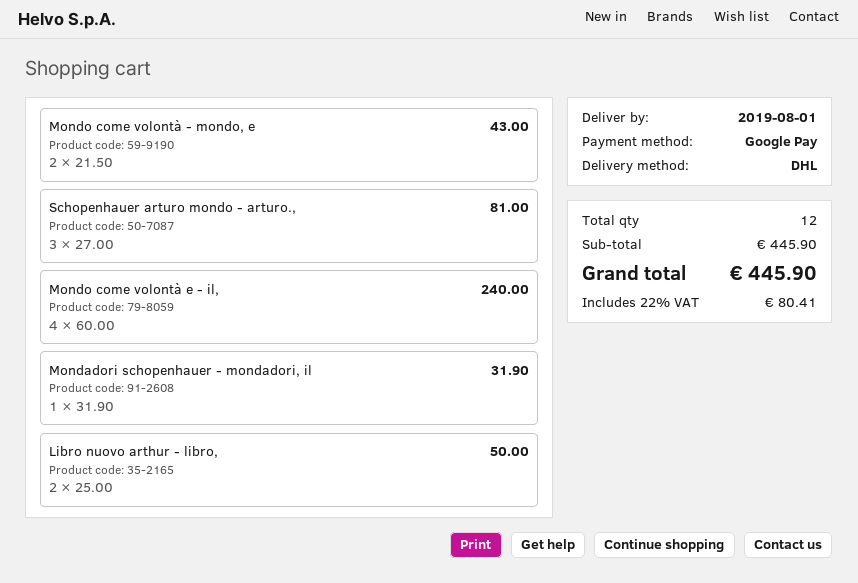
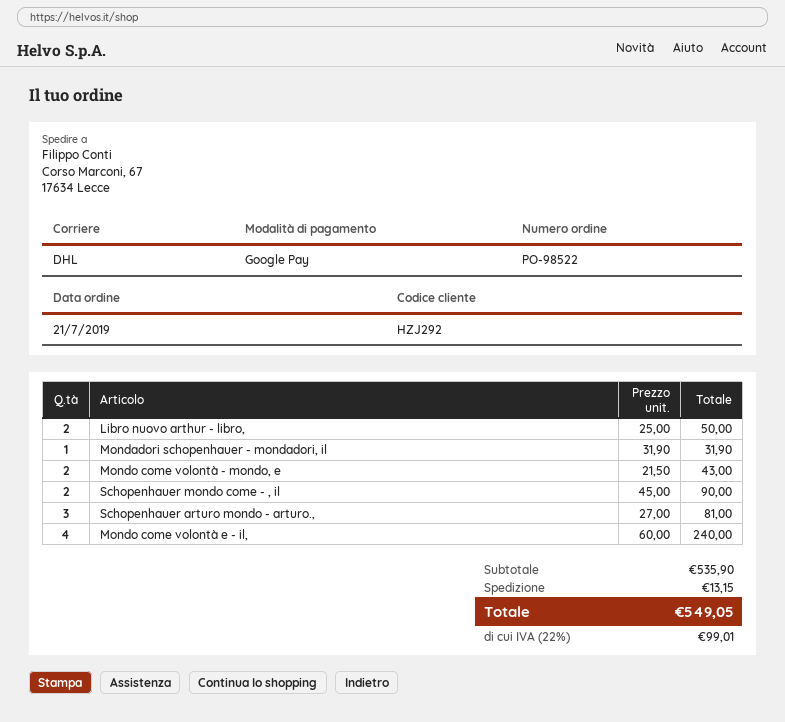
Schopenhauer mondo come - , il: none -> 2 x 45.00 = 90.00
subtotal: 445.90 -> 535.90
shipping: none -> 13.15
tax: 22% = 80.41 -> 22% = 99.01
total: 445.90 -> 549.05

